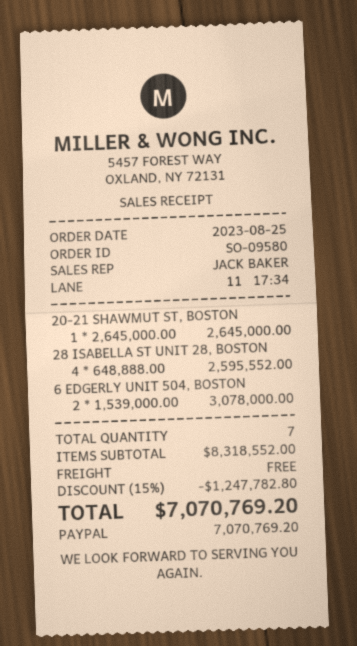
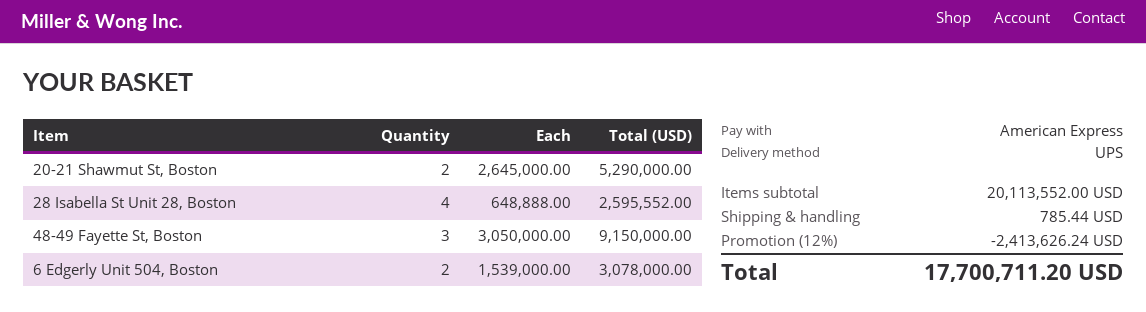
payment method: PayPal -> American Express
20-21 SHAWMUT ST, BOSTON: 1 x 2645000.00 = 2645000.00 -> 2 x 2645000.00 = 5290000.00
48-49 Fayette St, Boston: none -> 3 x 3050000.00 = 9150000.00
subtotal: 8318552.00 -> 20113552.00
discount: 15% = 1247782.80 -> 12% = 2413626.24
shipping: 0.00 -> 785.44
total: 7070769.20 -> 17700711.20

